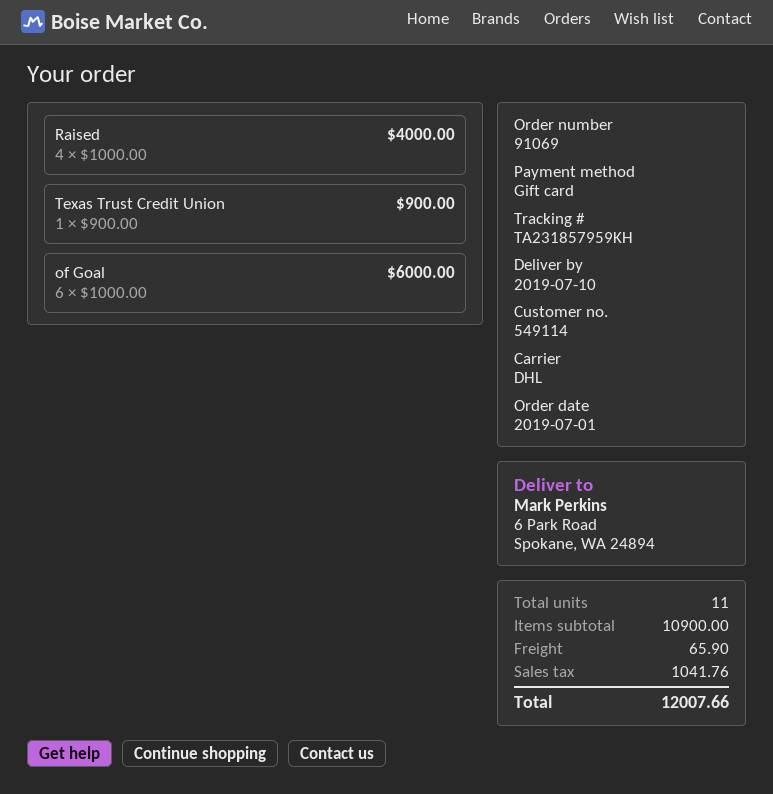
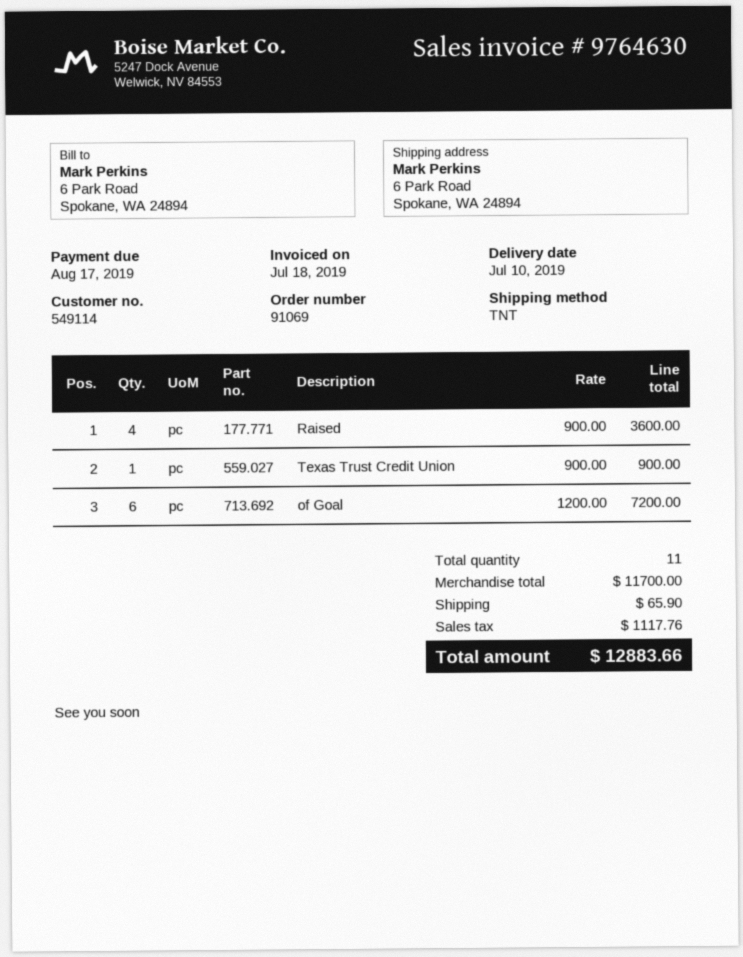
shipping method: DHL -> TNT
Raised: 4 x 1000.00 = 4000.00 -> 4 x 900.00 = 3600.00
of Goal: 6 x 1000.00 = 6000.00 -> 6 x 1200.00 = 7200.00
subtotal: 10900.00 -> 11700.00
tax: 1041.76 -> 1117.76
total: 12007.66 -> 12883.66

